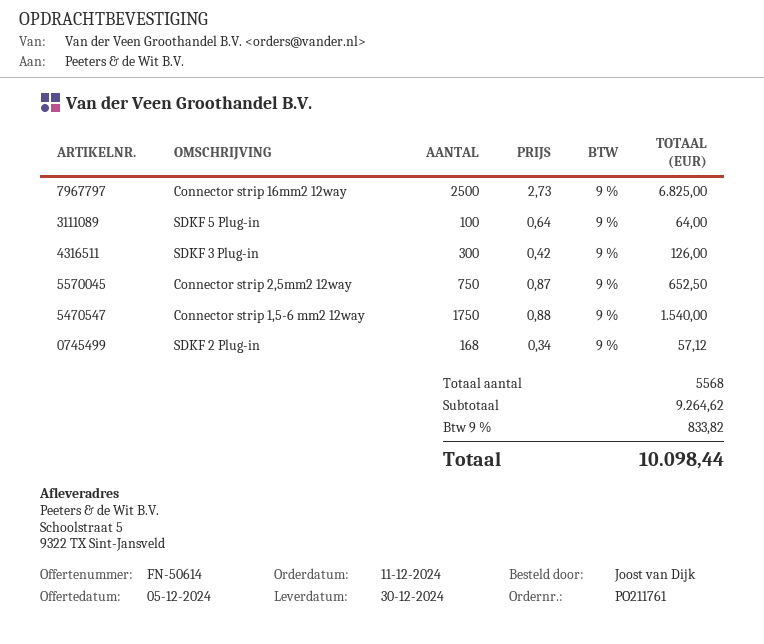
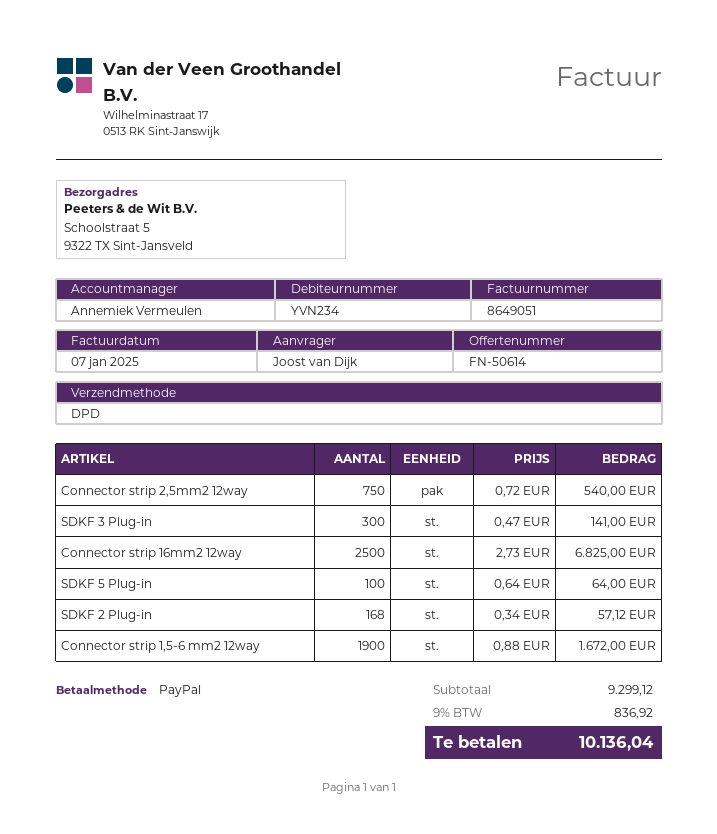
SDKF 3 Plug-in: 300 x 0.42 = 126.00 -> 300 x 0.47 = 141.00
Connector strip 2,5mm2 12way: 750 x 0.87 = 652.50 -> 750 x 0.72 = 540.00
Connector strip 1,5-6 mm2 12way: 1750 x 0.88 = 1540.00 -> 1900 x 0.88 = 1672.00
subtotal: 9264.62 -> 9299.12
tax: 9% = 833.82 -> 9% = 836.92
total: 10098.44 -> 10136.04

